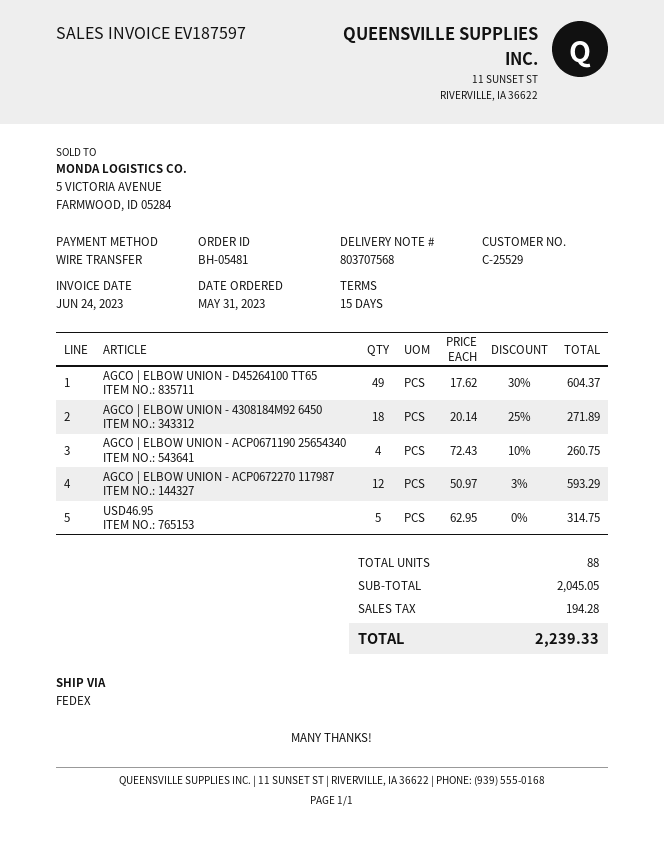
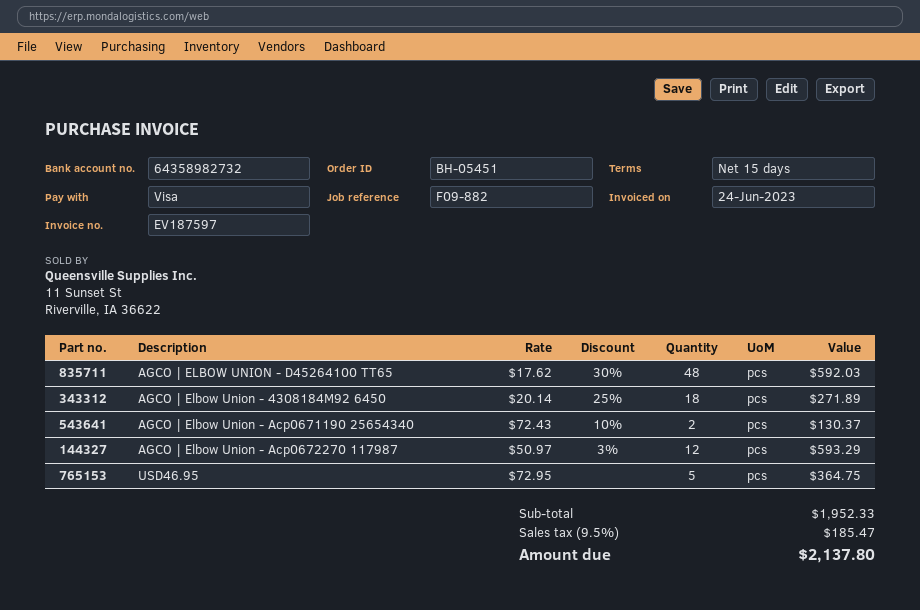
order number: BH-05481 -> BH-05451
payment method: bank transfer -> Visa
AGCO | ELBOW UNION - D45264100 TT65: 49 x 17.62 - 30% = 604.37 -> 48 x 17.62 - 30% = 592.03
AGCO | ELBOW UNION - ACP0671190 25654340: 4 x 72.43 - 10% = 260.75 -> 2 x 72.43 - 10% = 130.37
USD46.95: 5 x 62.95 = 314.75 -> 5 x 72.95 = 364.75
subtotal: 2045.05 -> 1952.33
tax: 194.28 -> 185.47
total: 2239.33 -> 2137.80

